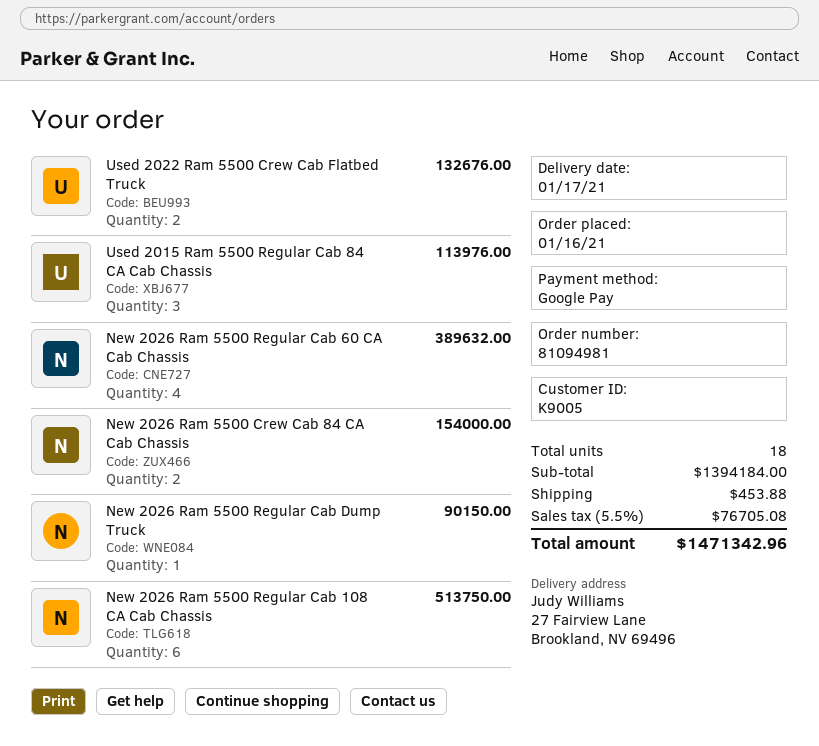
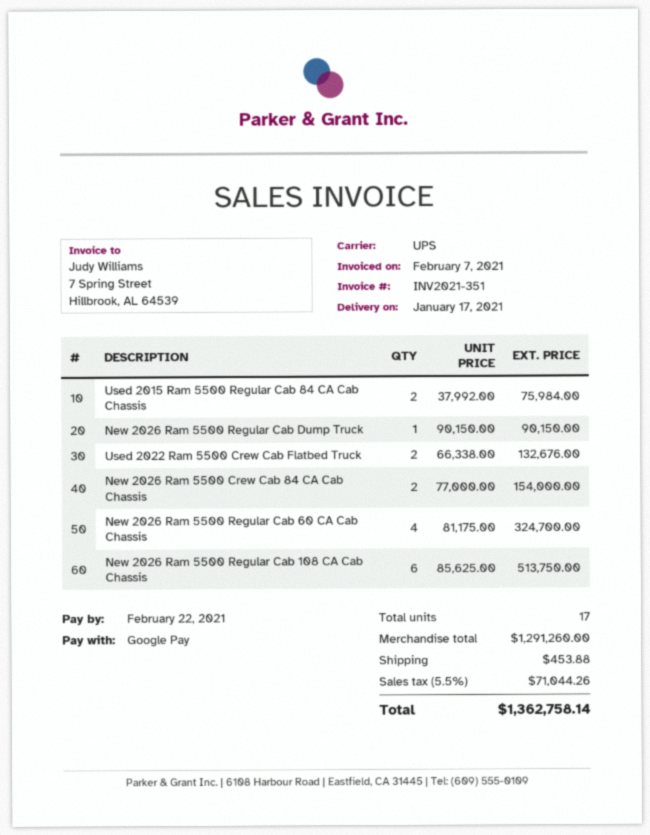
Used 2015 Ram 5500 Regular Cab 84 CA Cab Chassis: 3 for 113976.00 -> 2 for 75984.00
New 2026 Ram 5500 Regular Cab 60 CA Cab Chassis: 4 for 389632.00 -> 4 for 324700.00
total quantity: 18 -> 17
subtotal: 1394184.00 -> 1291260.00
tax: 5.5% = 76705.08 -> 5.5% = 71044.26
total: 1471342.96 -> 1362758.14

